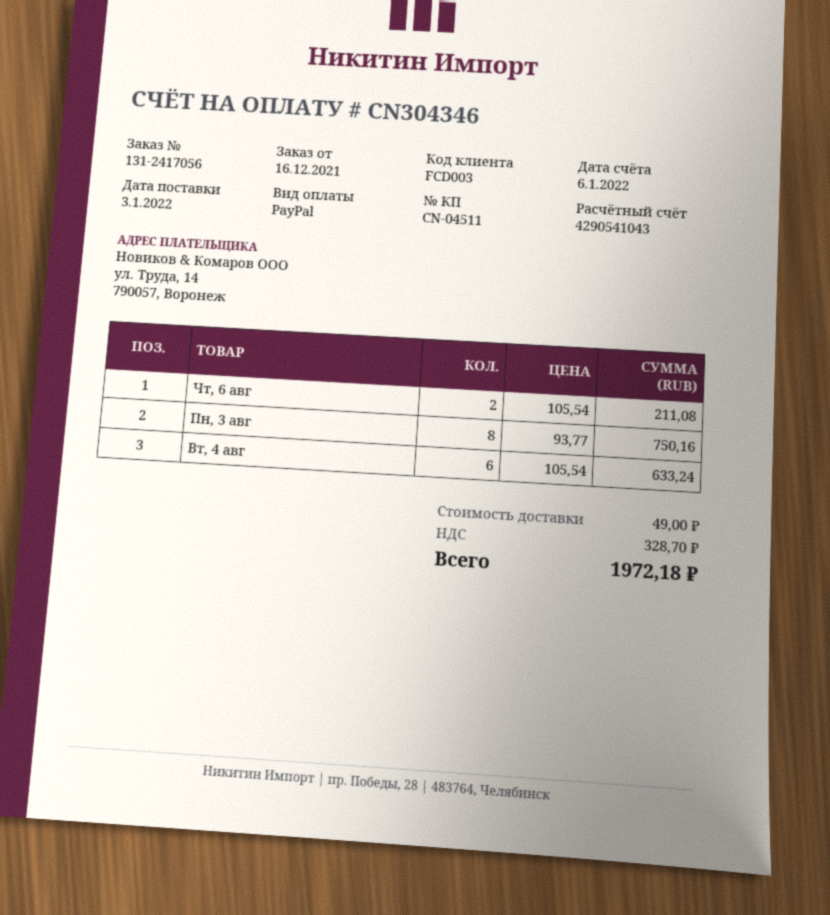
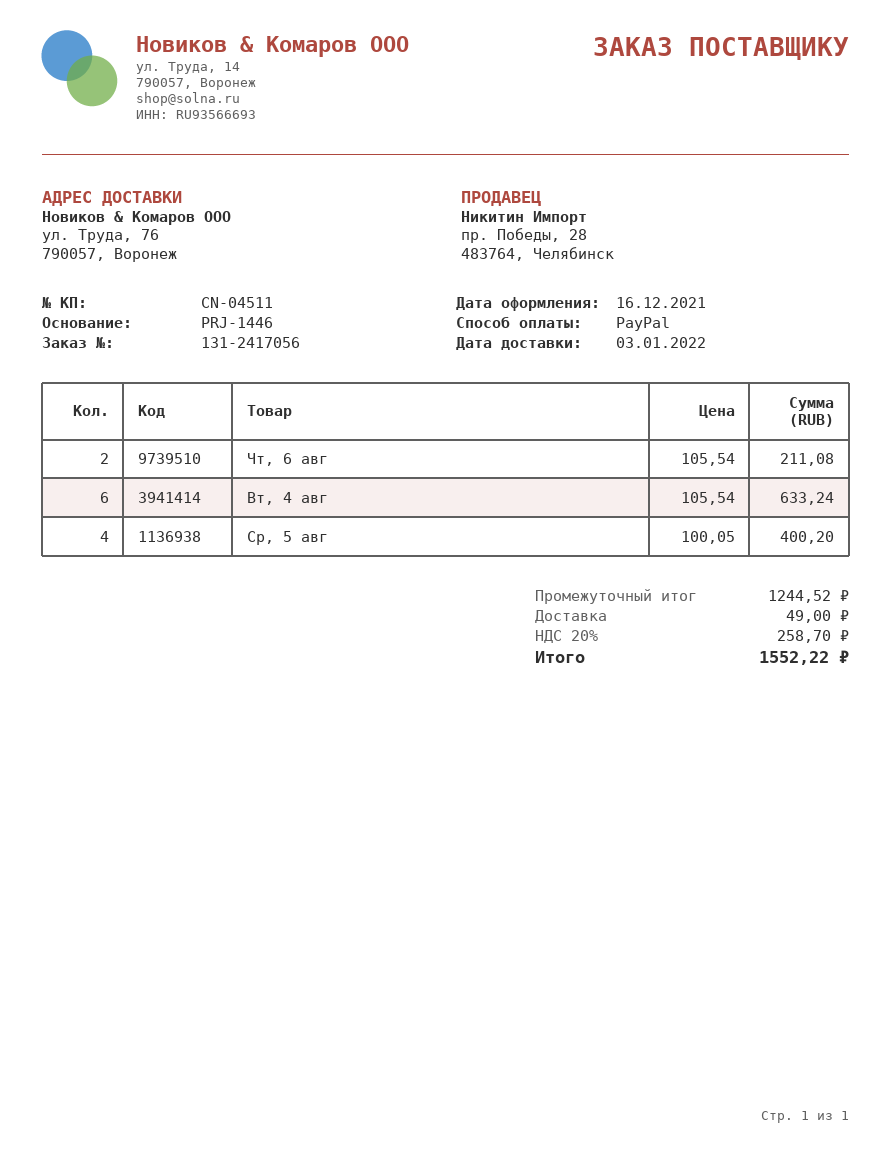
Пн, 3 авг: 8 x 93.77 = 750.16 -> none
Ср, 5 авг: none -> 4 x 100.05 = 400.20
tax: 328.70 -> 258.70
total: 1972.18 -> 1552.22

